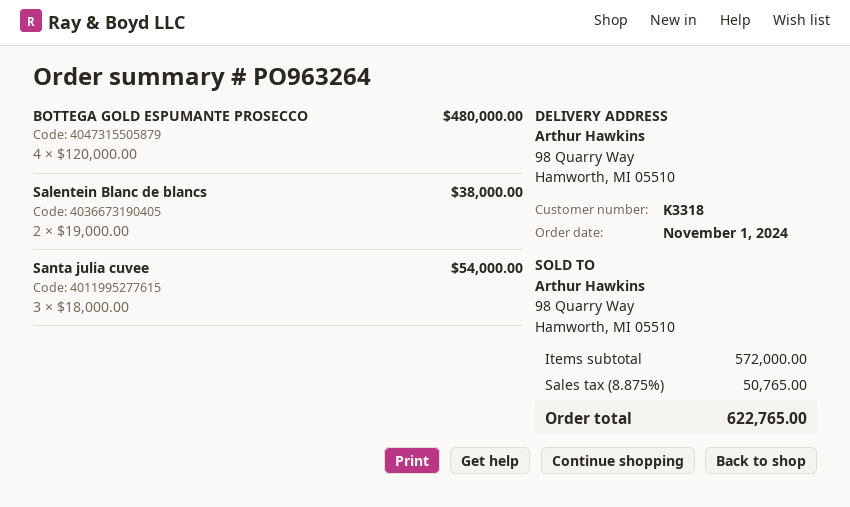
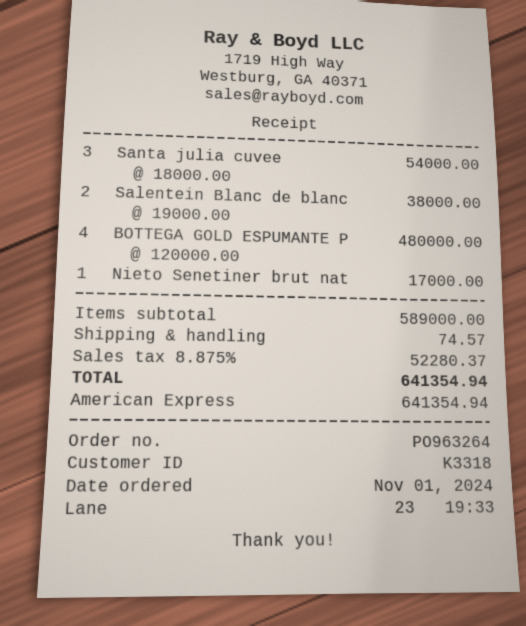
Nieto Senetiner brut nat: none -> 1 x 17000.00 = 17000.00
subtotal: 572000.00 -> 589000.00
shipping: none -> 74.57
tax: 8.875% = 50765.00 -> 8.875% = 52280.37
total: 622765.00 -> 641354.94

